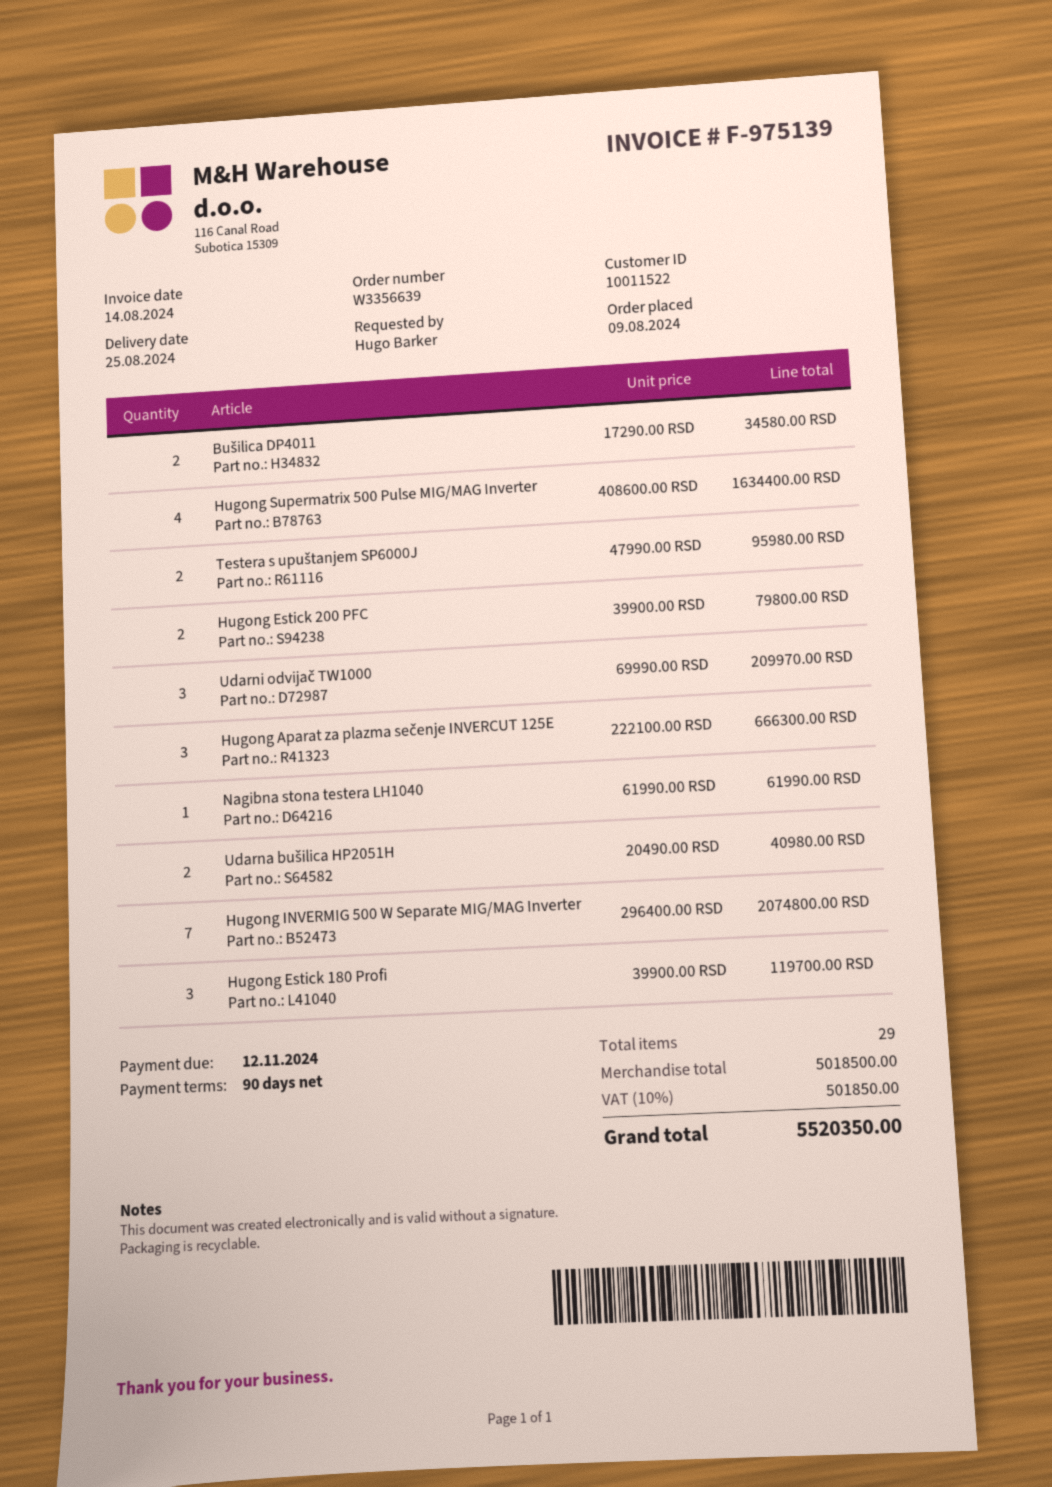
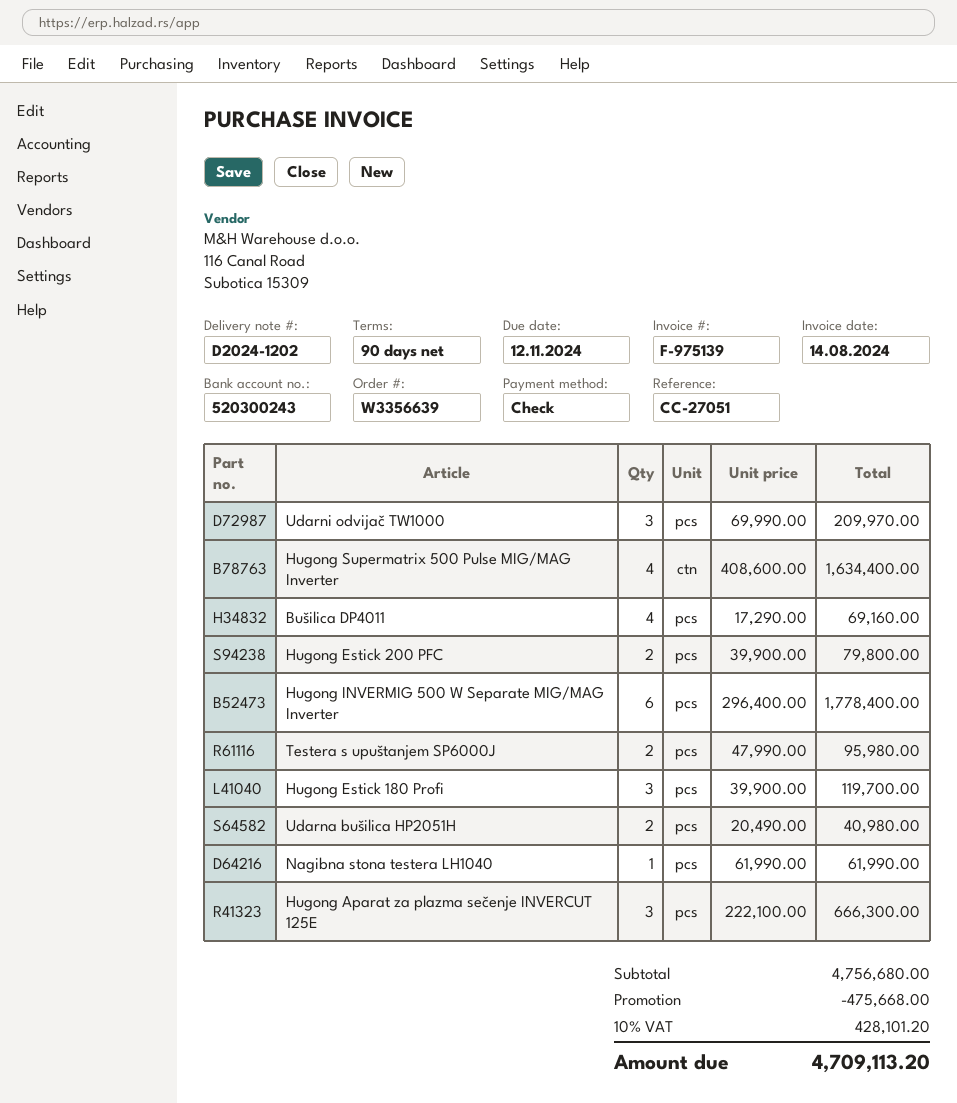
Bušilica DP4011: 2 x 17290.00 = 34580.00 -> 4 x 17290.00 = 69160.00
Hugong INVERMIG 500 W Separate MIG/MAG Inverter: 7 x 296400.00 = 2074800.00 -> 6 x 296400.00 = 1778400.00
subtotal: 5018500.00 -> 4756680.00
discount: none -> 475668.00
tax: 10% = 501850.00 -> 10% = 428101.20
total: 5520350.00 -> 4709113.20

